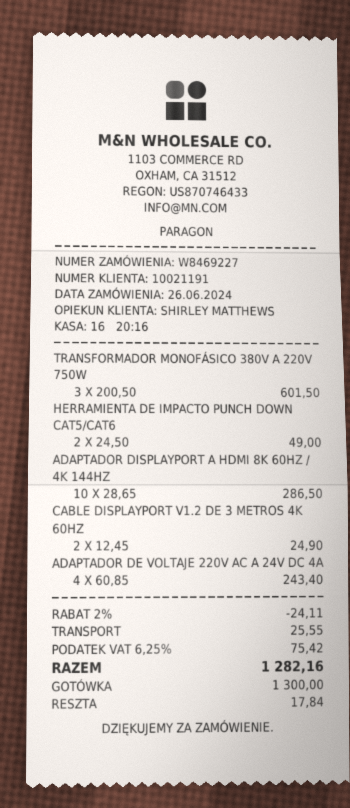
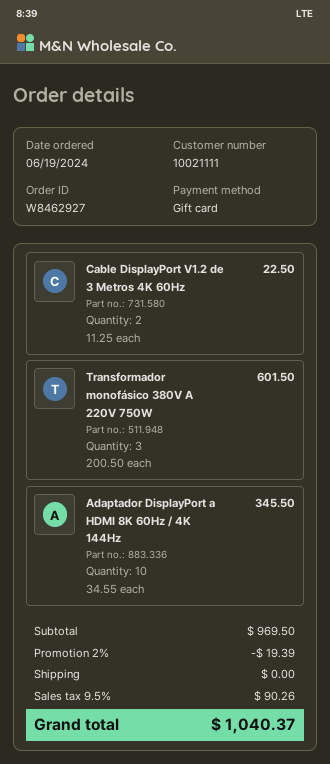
order number: W8469227 -> W8462927
order date: 2024-06-26 -> 2024-06-19
customer number: 10021191 -> 10021111
payment method: cash -> gift card
HERRAMIENTA DE IMPACTO PUNCH DOWN CAT5/CAT6: 2 x 24.50 = 49.00 -> none
ADAPTADOR DISPLAYPORT A HDMI 8K 60HZ / 4K 144HZ: 10 x 28.65 = 286.50 -> 10 x 34.55 = 345.50
CABLE DISPLAYPORT V1.2 DE 3 METROS 4K 60HZ: 2 x 12.45 = 24.90 -> 2 x 11.25 = 22.50
ADAPTADOR DE VOLTAJE 220V AC A 24V DC 4A: 4 x 60.85 = 243.40 -> none
discount: 2% = 24.11 -> 2% = 19.39
shipping: 25.55 -> 0.00
tax: 6.25% = 75.42 -> 9.5% = 90.26
total: 1282.16 -> 1040.37

